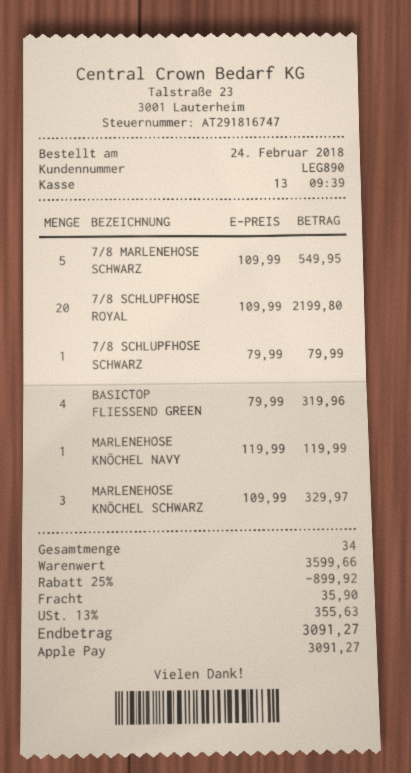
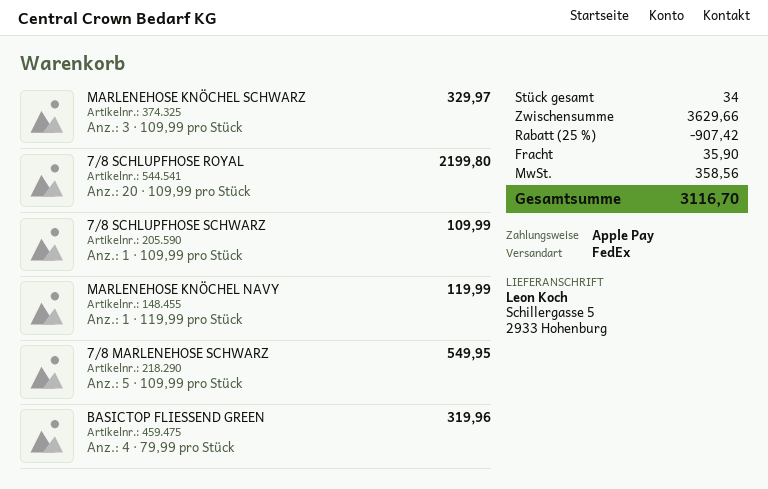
7/8 SCHLUPFHOSE SCHWARZ: 1 x 79.99 = 79.99 -> 1 x 109.99 = 109.99
subtotal: 3599.66 -> 3629.66
discount: 25% = 899.92 -> 25% = 907.42
tax: 355.63 -> 358.56
total: 3091.27 -> 3116.70

